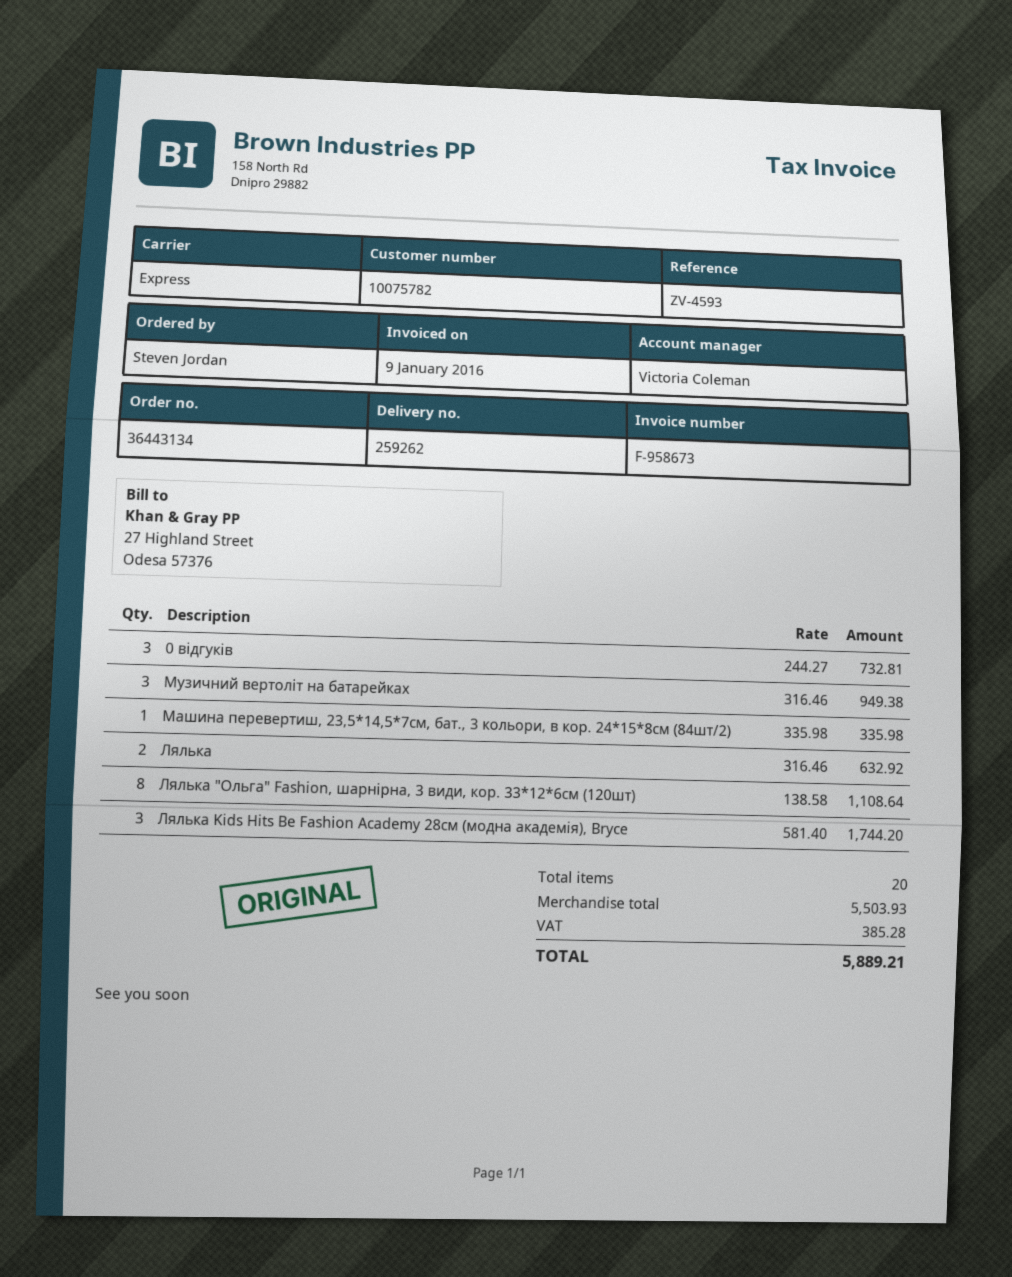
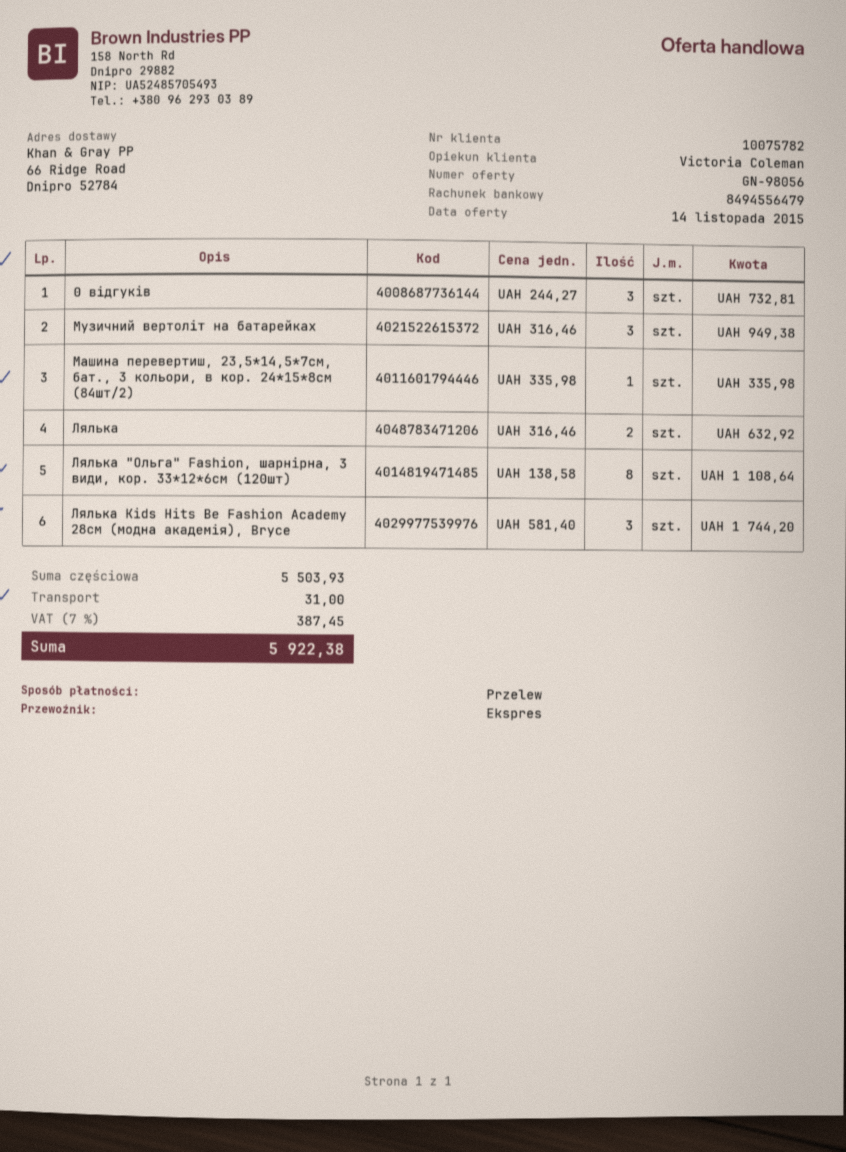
shipping: none -> 31.00
tax: 385.28 -> 387.45
total: 5889.21 -> 5922.38

